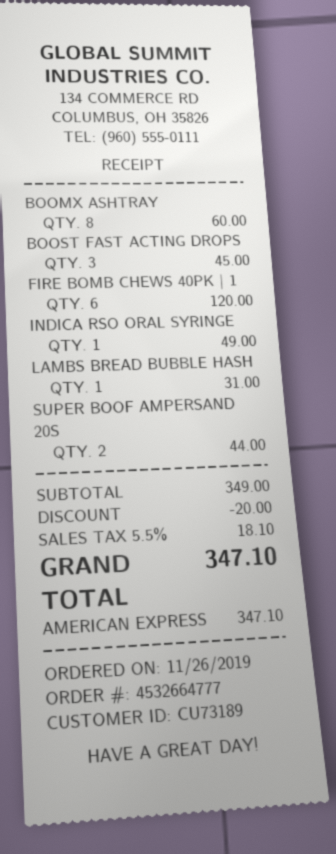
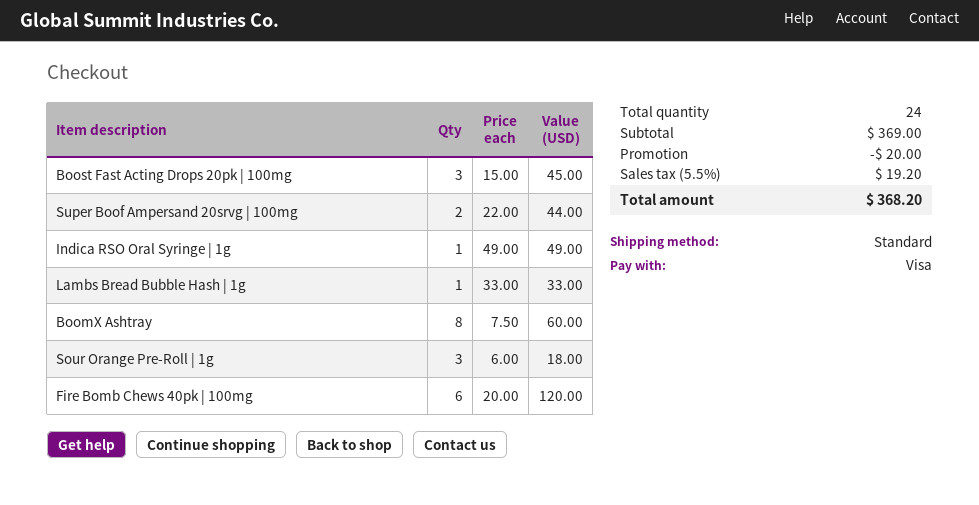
payment method: American Express -> Visa
LAMBS BREAD BUBBLE HASH: 1 for 31.00 -> 1 for 33.00
Sour Orange Pre-Roll | 1g: none -> 3 for 18.00
subtotal: 349.00 -> 369.00
tax: 5.5% = 18.10 -> 5.5% = 19.20
total: 347.10 -> 368.20

